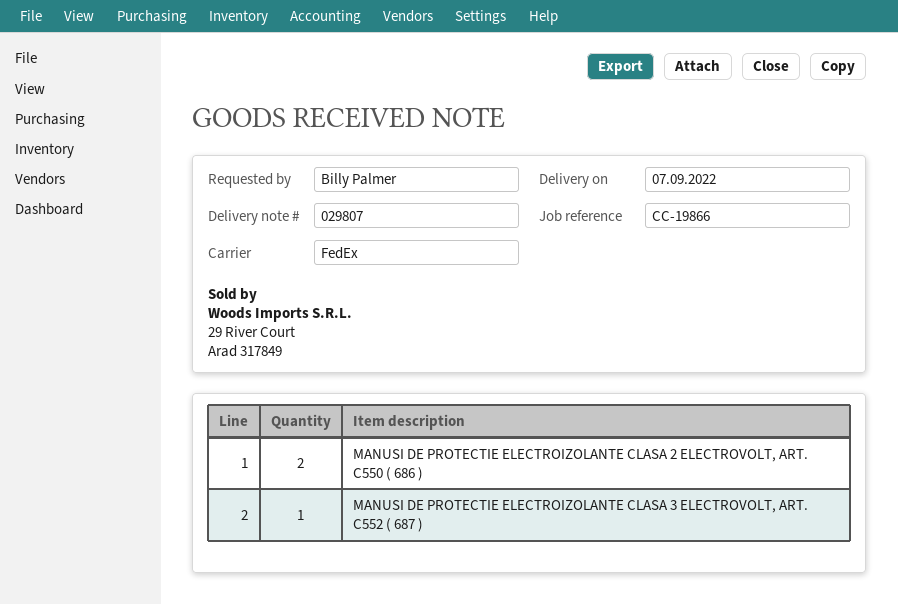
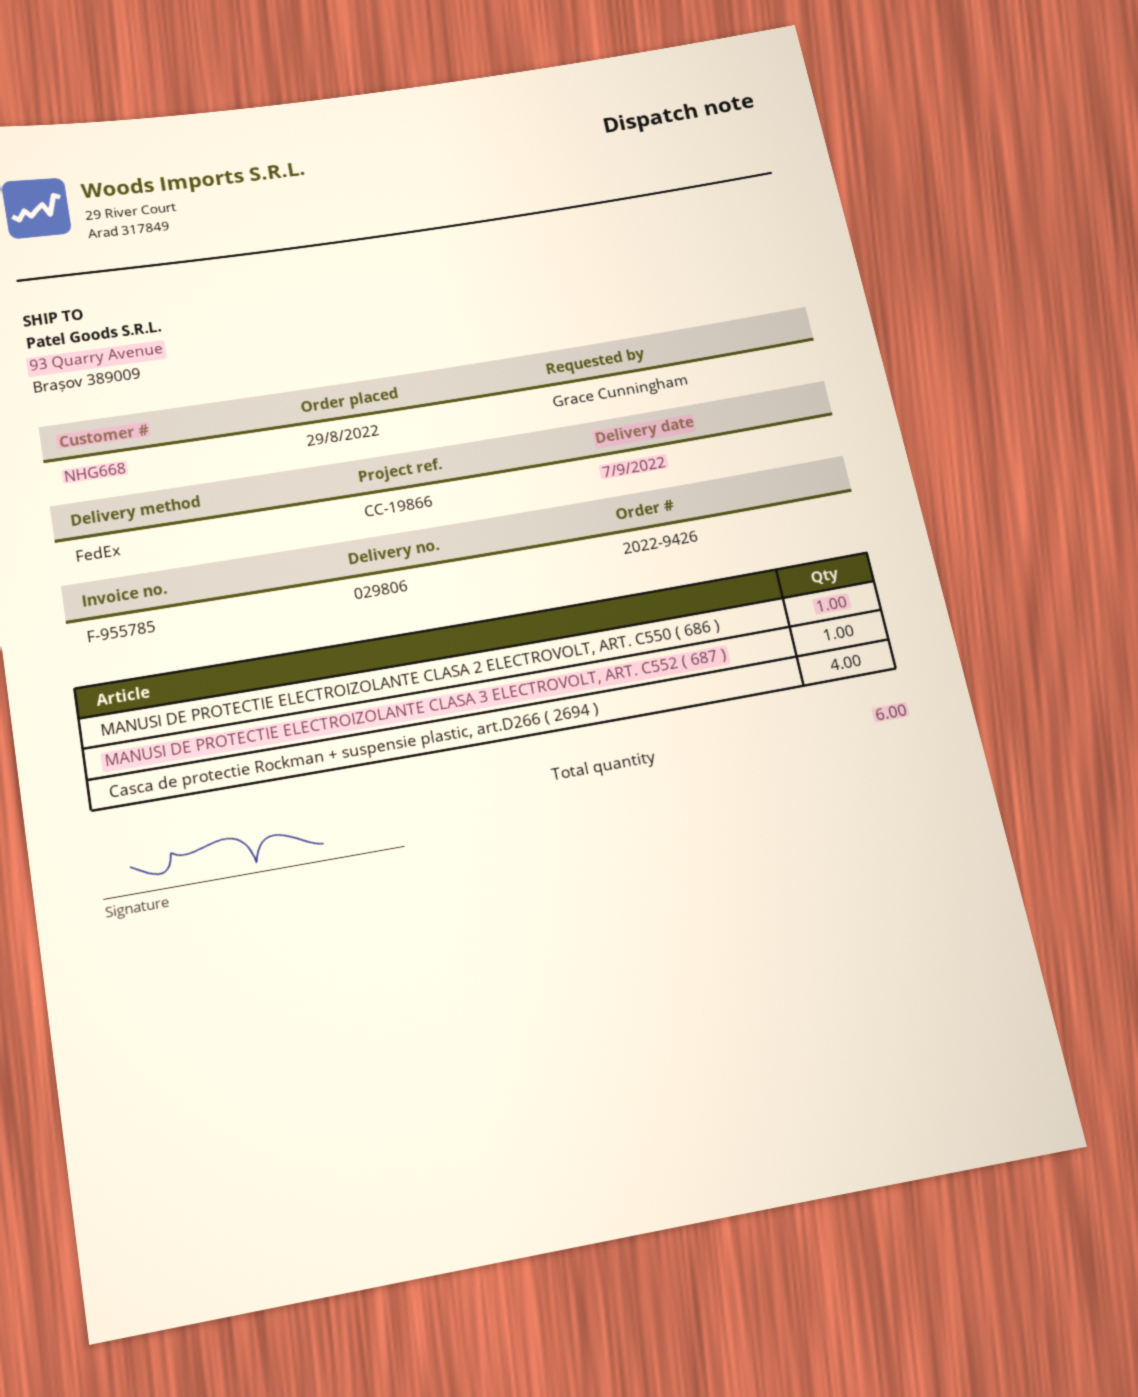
delivery note number: 029807 -> 029806
ordered by: Billy Palmer -> Grace Cunningham
MANUSI DE PROTECTIE ELECTROIZOLANTE CLASA 2 ELECTROVOLT, ART. C550 ( 686 ): 2 -> 1
Casca de protectie Rockman + suspensie plastic, art.D266 ( 2694 ): none -> 4

